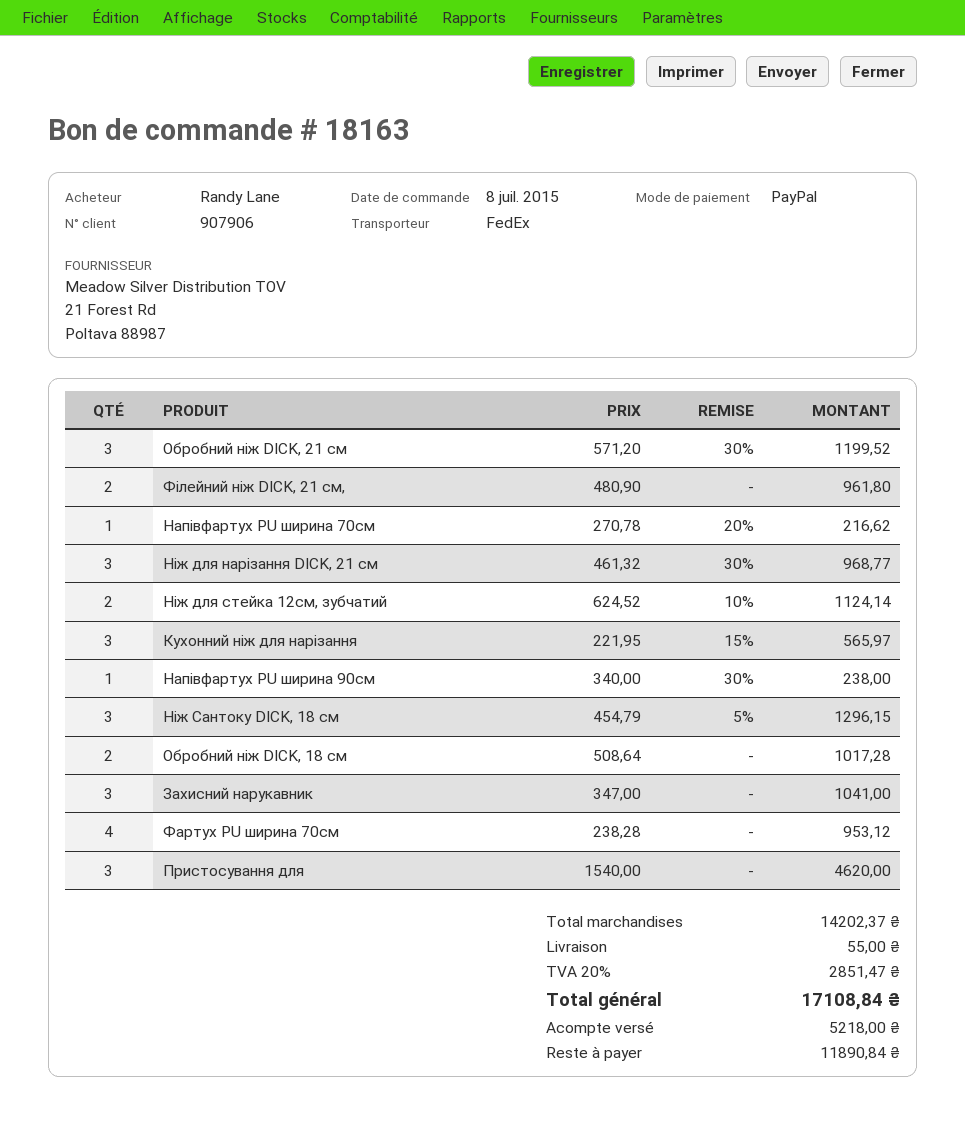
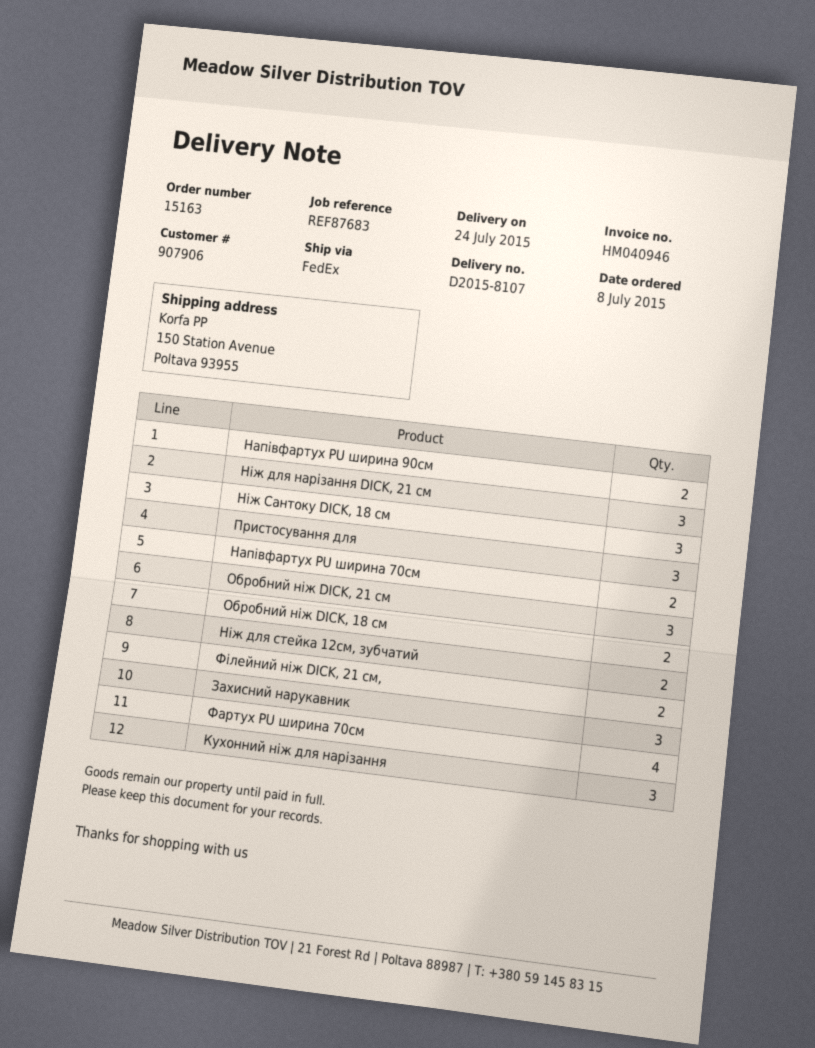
order number: 18163 -> 15163
Напівфартух PU ширина 70см: 1 -> 2
Напівфартух PU ширина 90см: 1 -> 2

